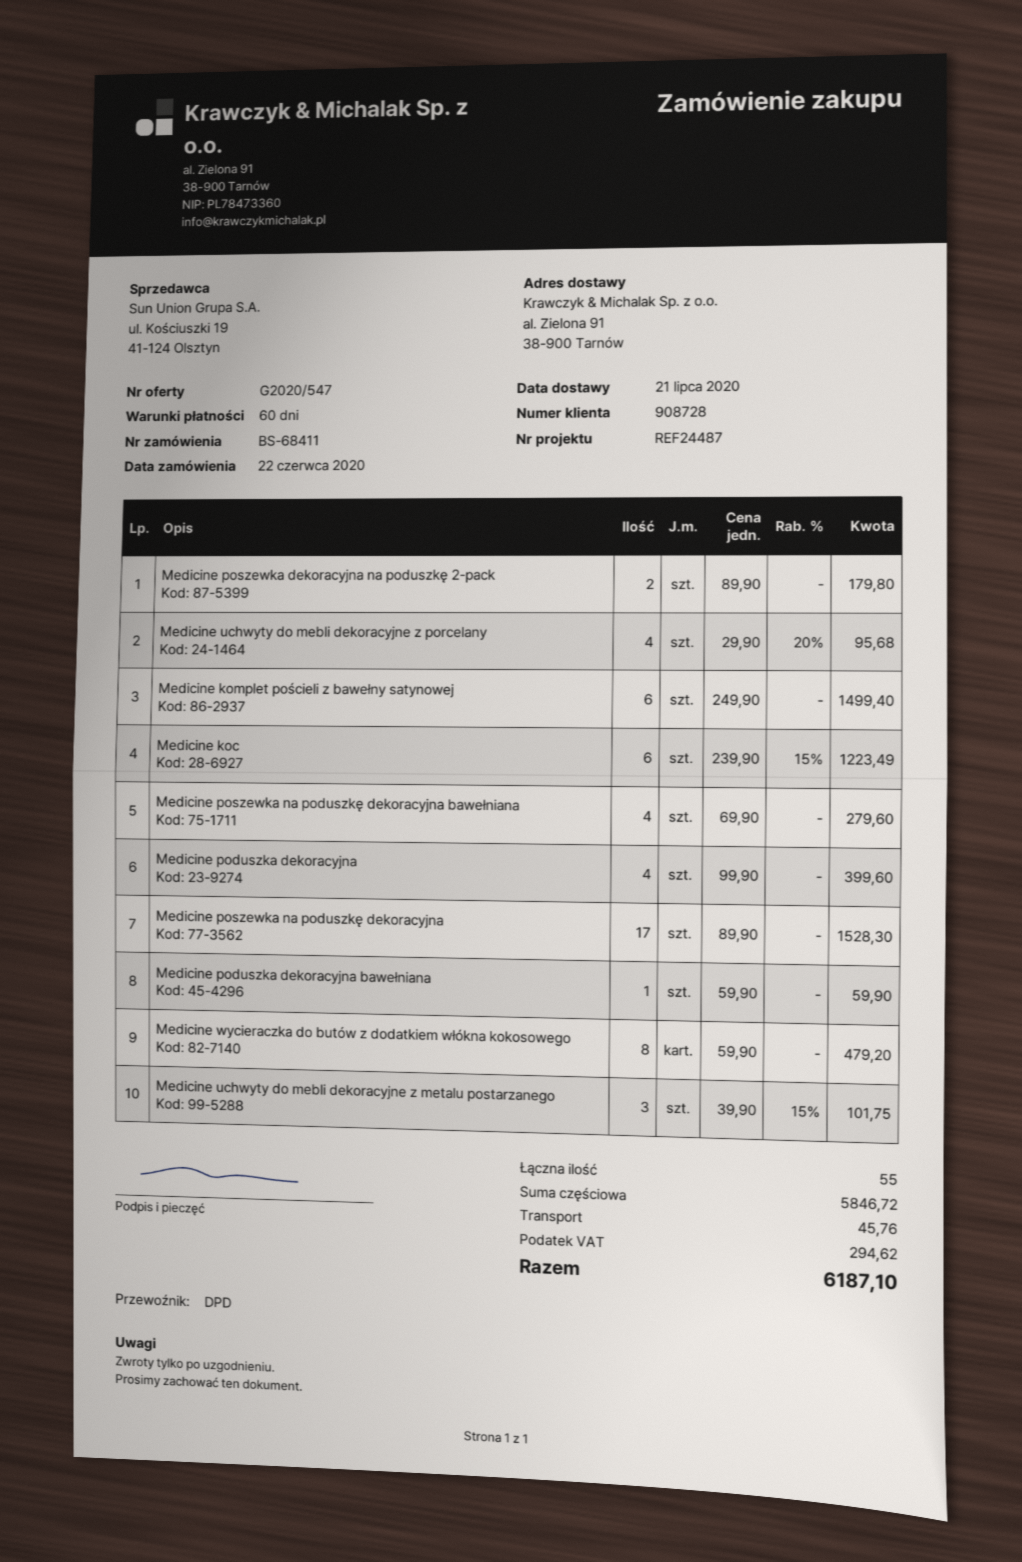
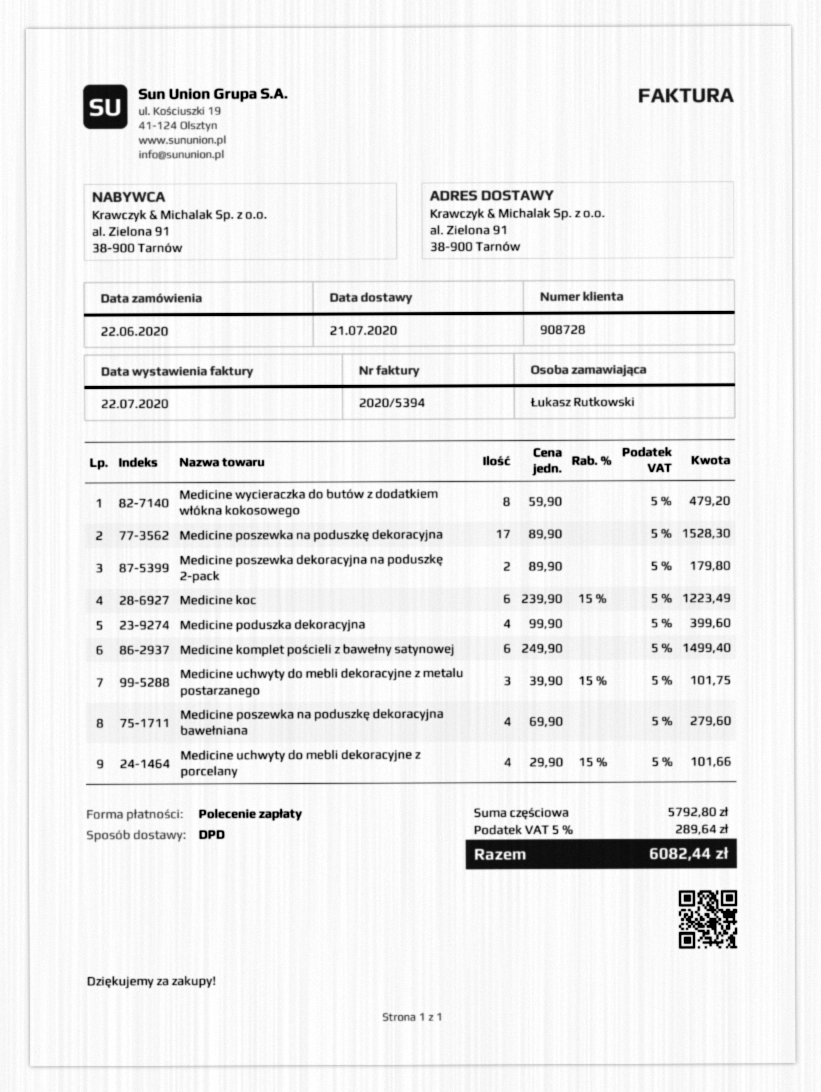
Medicine uchwyty do mebli dekoracyjne z porcelany: 4 x 29.90 - 20% = 95.68 -> 4 x 29.90 - 15% = 101.66
Medicine poduszka dekoracyjna bawełniana: 1 x 59.90 = 59.90 -> none
subtotal: 5846.72 -> 5792.80
shipping: 45.76 -> none
tax: 294.62 -> 289.64
total: 6187.10 -> 6082.44

